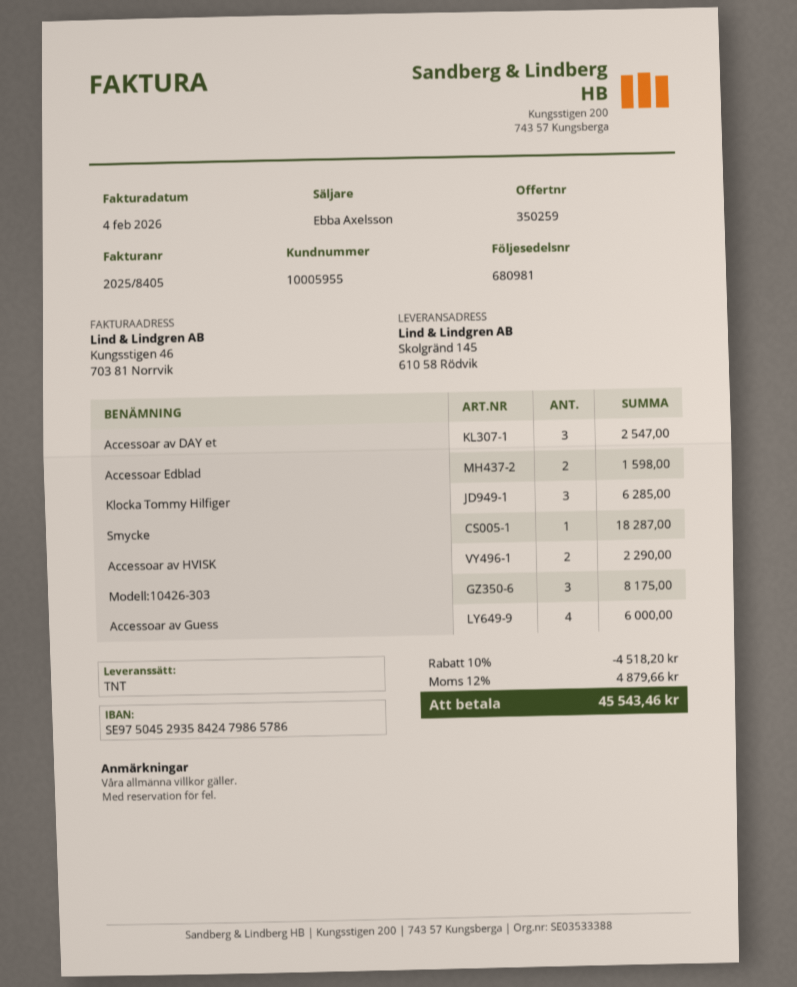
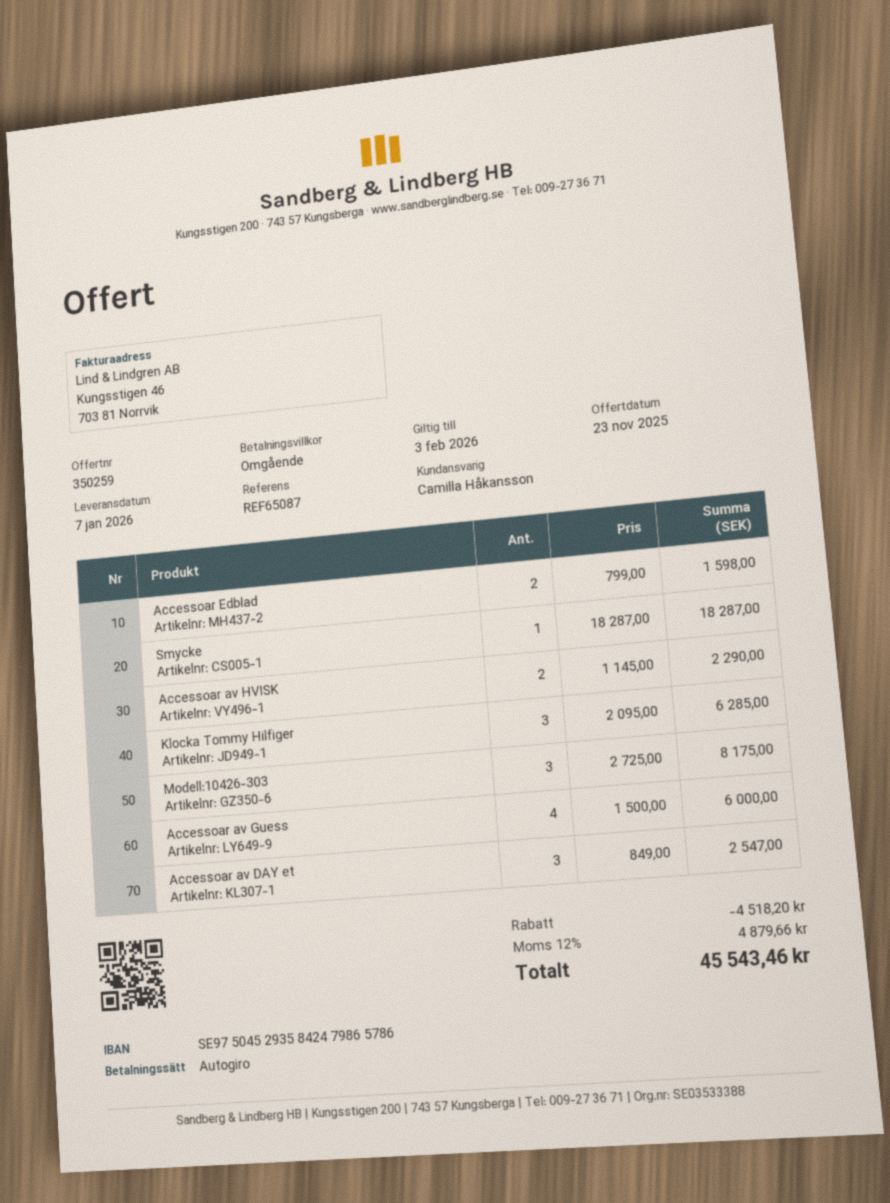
sales rep: Ebba Axelsson -> Camilla Håkansson

